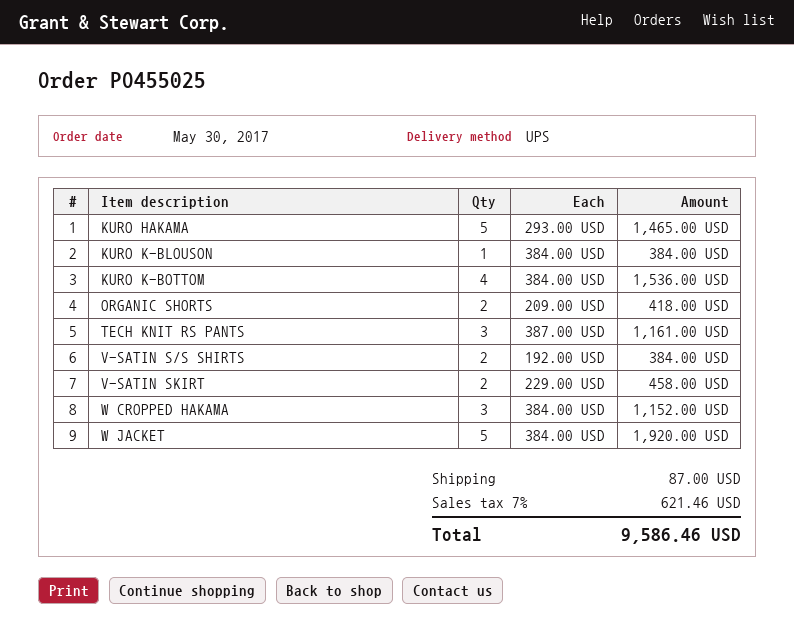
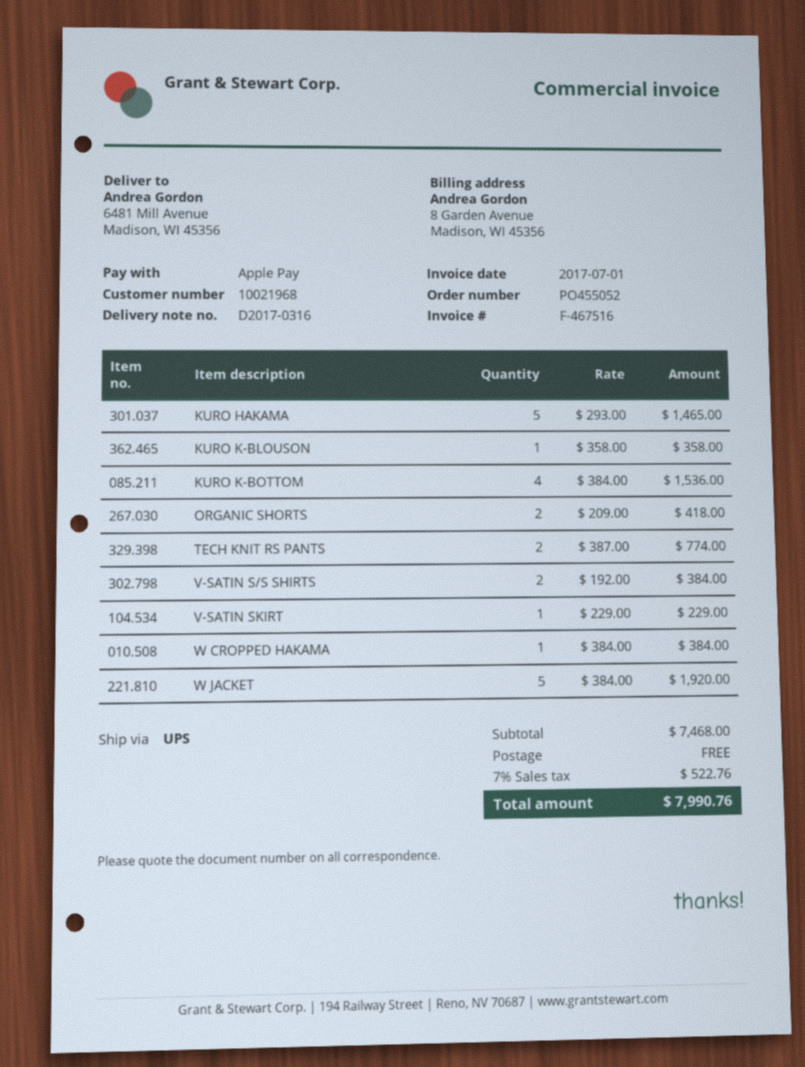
order number: PO455025 -> PO455052
KURO K-BLOUSON: 1 x 384.00 = 384.00 -> 1 x 358.00 = 358.00
TECH KNIT RS PANTS: 3 x 387.00 = 1161.00 -> 2 x 387.00 = 774.00
V-SATIN SKIRT: 2 x 229.00 = 458.00 -> 1 x 229.00 = 229.00
W CROPPED HAKAMA: 3 x 384.00 = 1152.00 -> 1 x 384.00 = 384.00
shipping: 87.00 -> 0.00
tax: 7% = 621.46 -> 7% = 522.76
total: 9586.46 -> 7990.76

